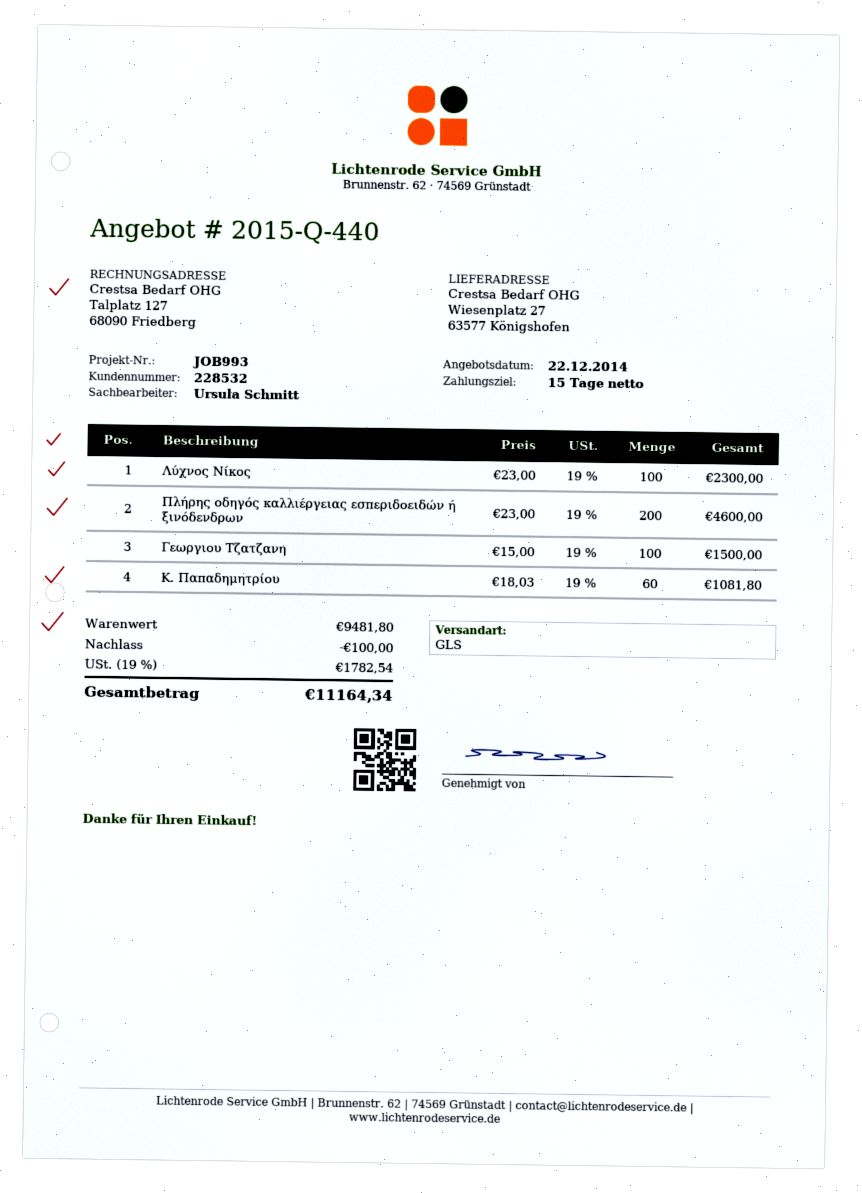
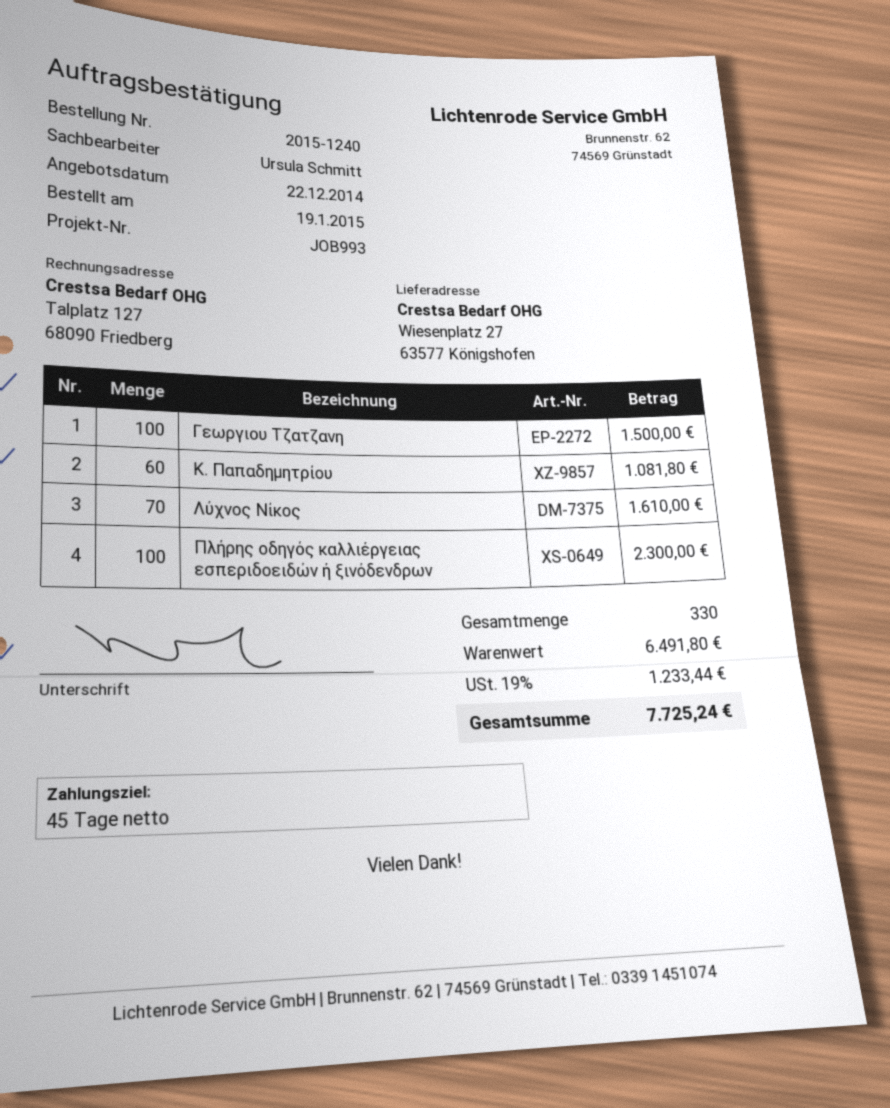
payment terms: 15 days -> 45 days
Λύχνος Νίκος: 100 for 2300.00 -> 70 for 1610.00
Πλήρης οδηγός καλλιέργειας εσπεριδοειδών ή ξινόδενδρων: 200 for 4600.00 -> 100 for 2300.00
subtotal: 9481.80 -> 6491.80
discount: 100.00 -> none
tax: 19% = 1782.54 -> 19% = 1233.44
total: 11164.34 -> 7725.24

